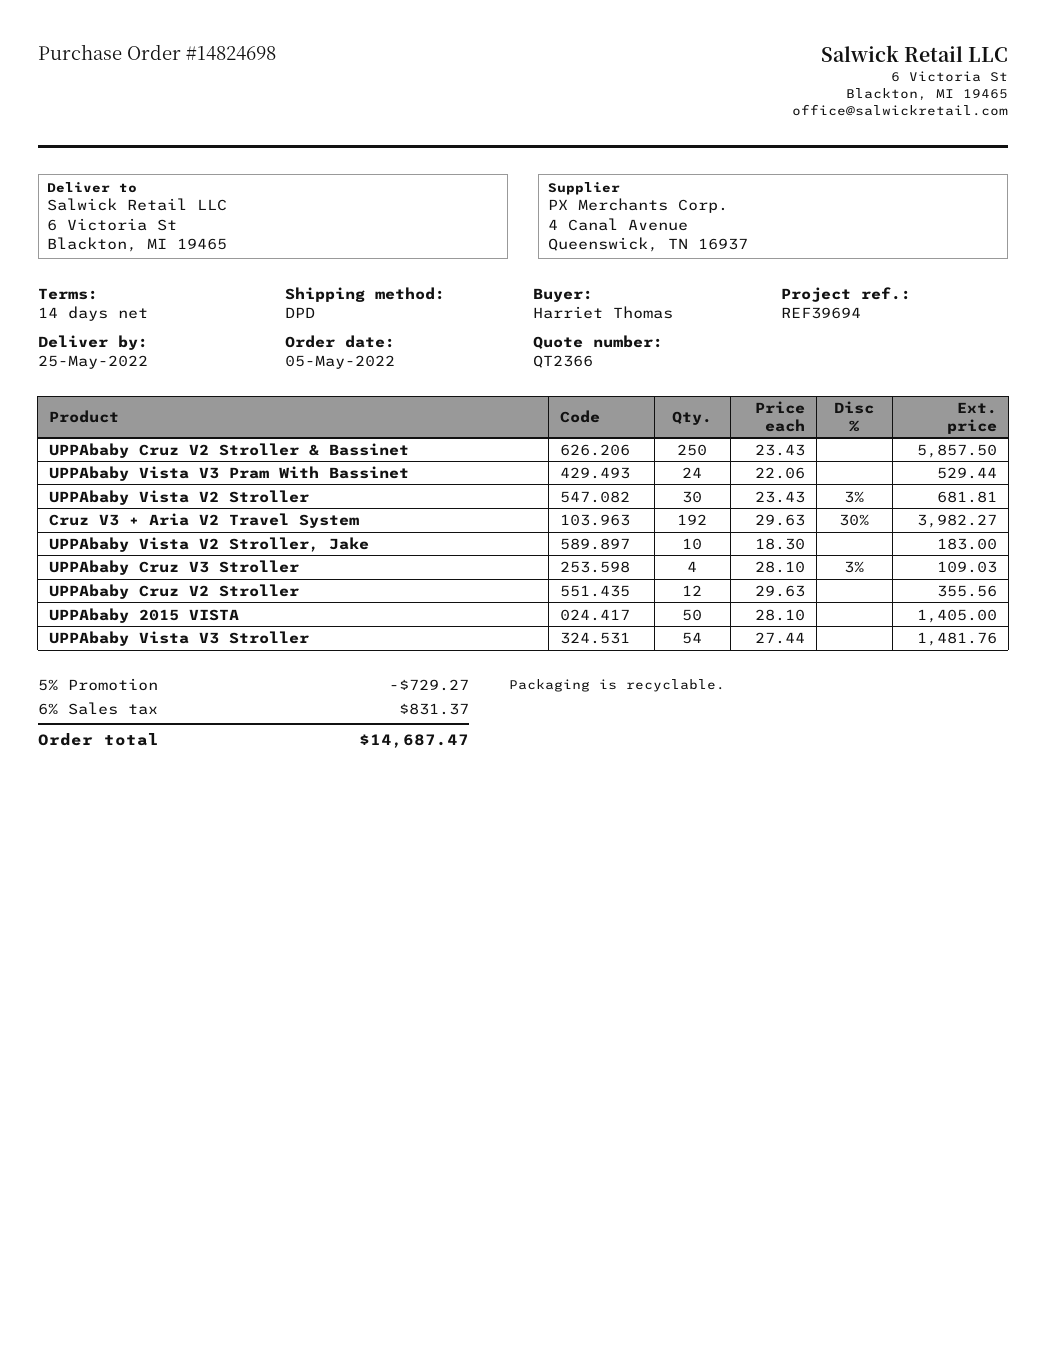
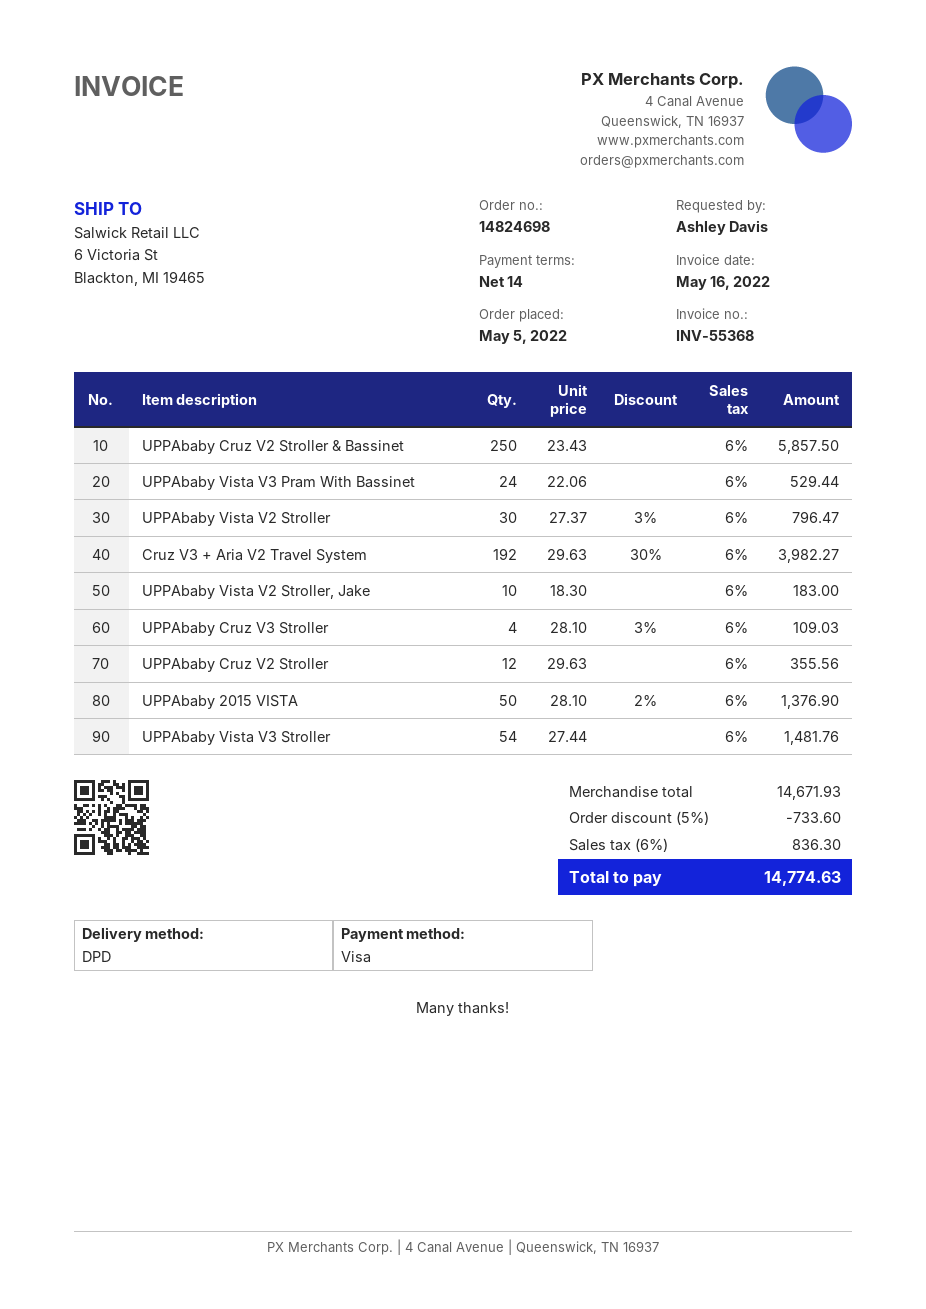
ordered by: Harriet Thomas -> Ashley Davis
UPPAbaby Vista V2 Stroller: 30 x 23.43 - 3% = 681.81 -> 30 x 27.37 - 3% = 796.47
UPPAbaby 2015 VISTA: 50 x 28.10 = 1405.00 -> 50 x 28.10 - 2% = 1376.90
discount: 5% = 729.27 -> 5% = 733.60
tax: 6% = 831.37 -> 6% = 836.30
total: 14687.47 -> 14774.63

